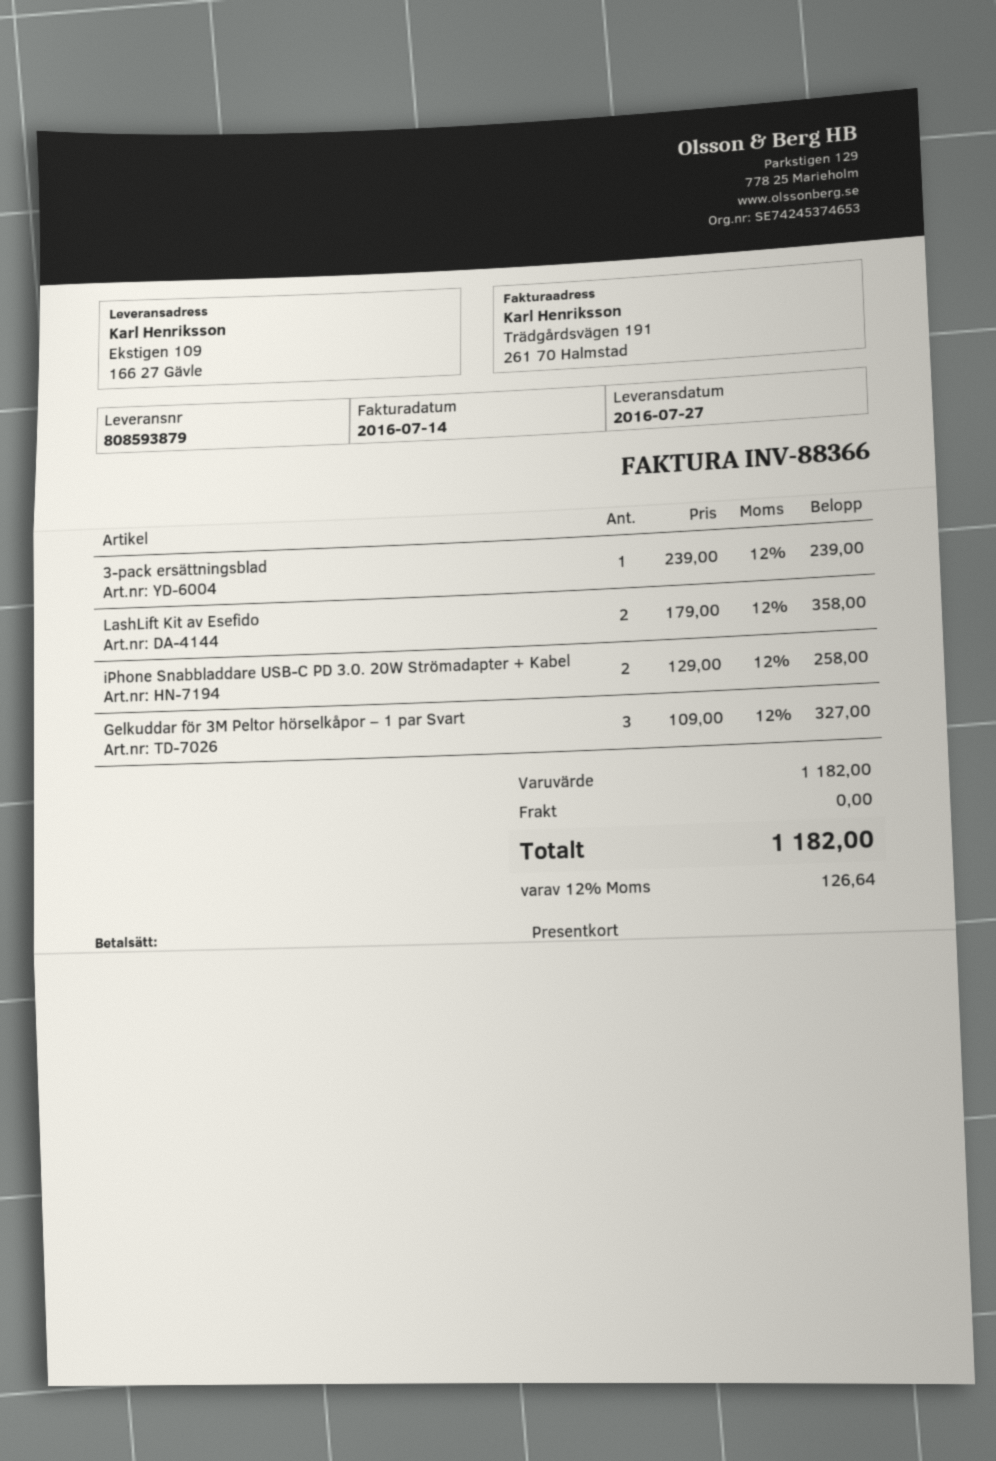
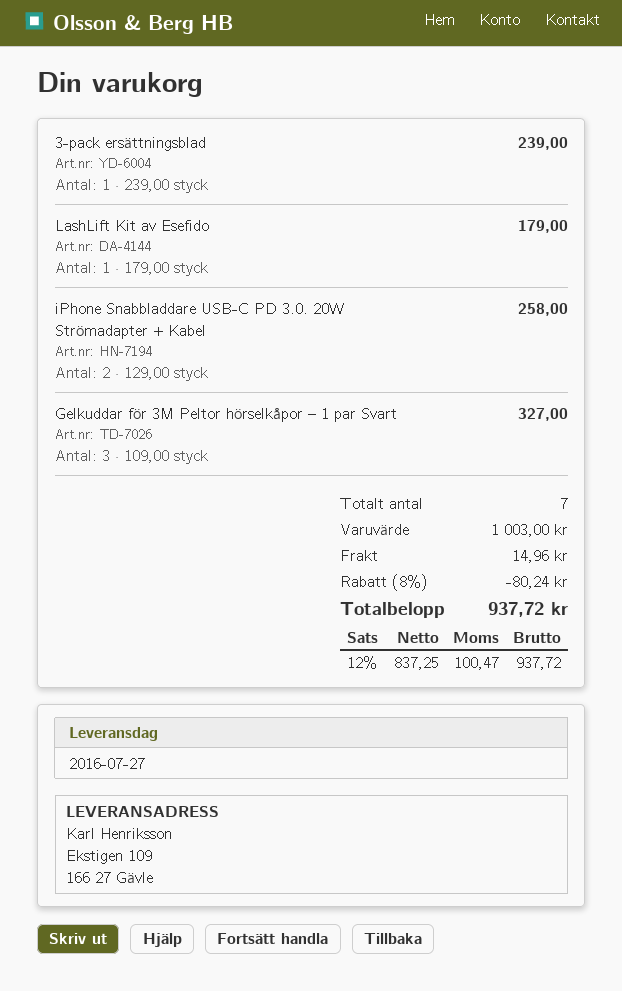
LashLift Kit av Esefido: 2 x 179.00 = 358.00 -> 1 x 179.00 = 179.00
subtotal: 1182.00 -> 1003.00
discount: none -> 8% = 80.24
shipping: 0.00 -> 14.96
tax: 12% = 126.64 -> 12% = 100.47
total: 1182.00 -> 937.72

